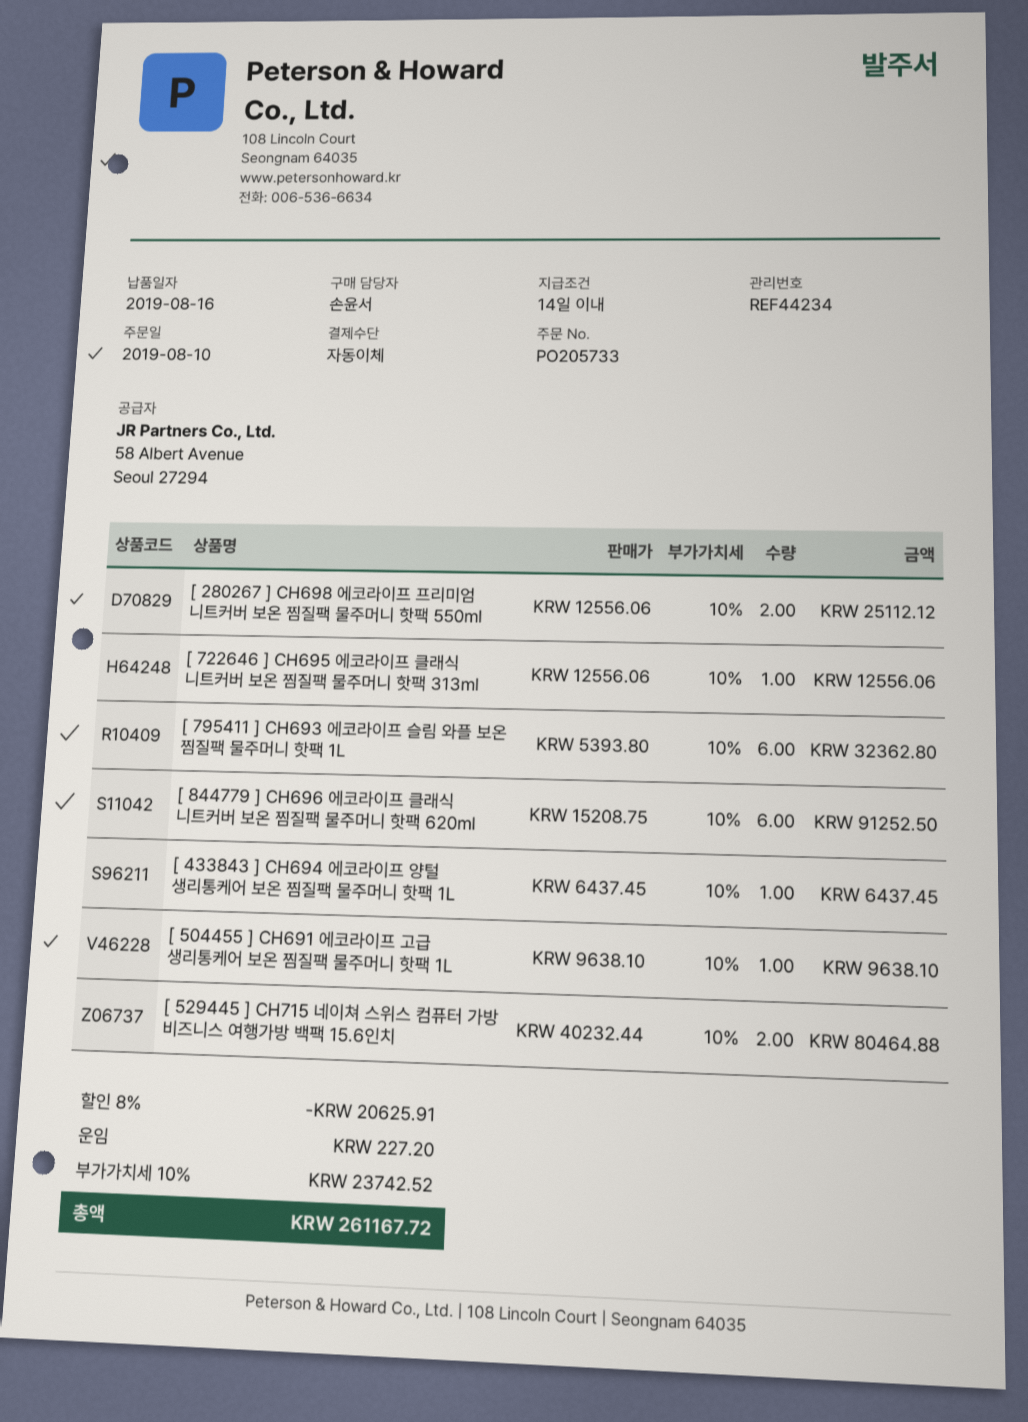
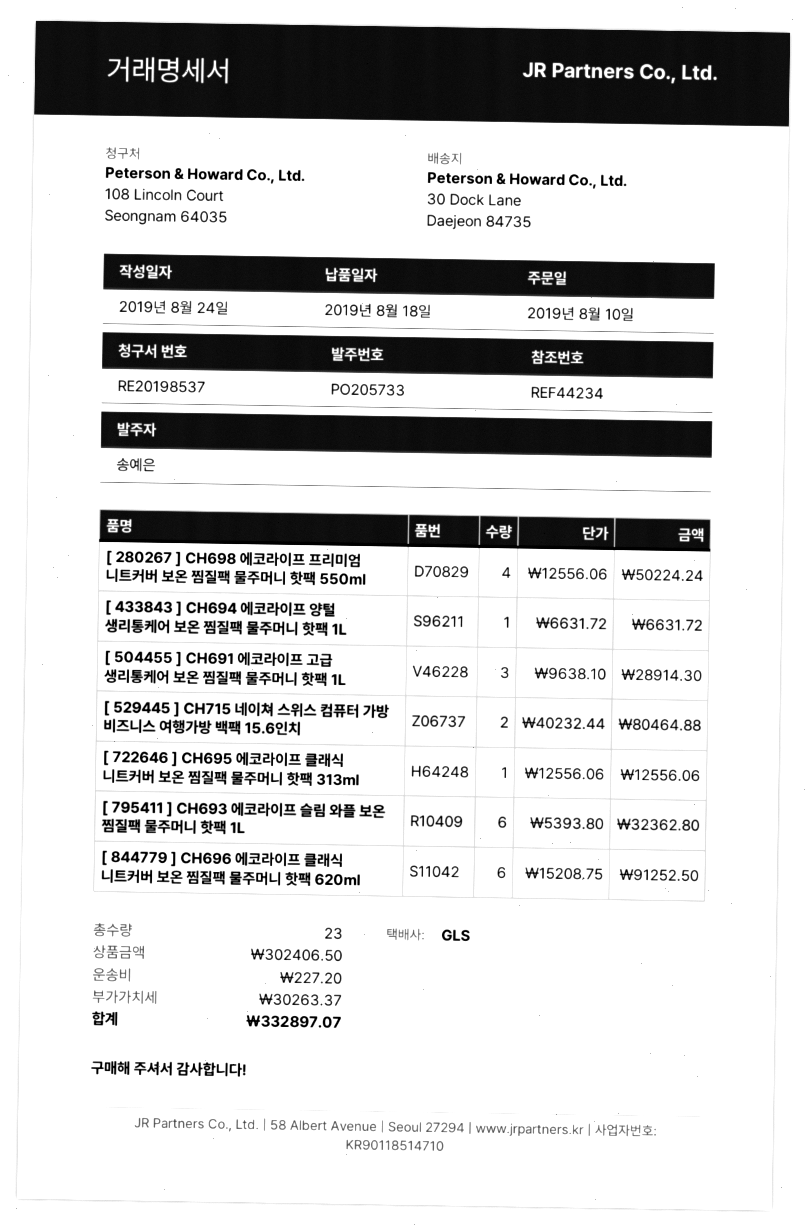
delivery date: 2019-08-16 -> 2019-08-18
ordered by: 손윤서 -> 송예은
[ 280267 ] CH698 에코라이프 프리미엄 니트커버 보온 찜질팩 물주머니 핫팩 550ml: 2 x 12556.06 = 25112.12 -> 4 x 12556.06 = 50224.24
[ 433843 ] CH694 에코라이프 양털 생리통케어 보온 찜질팩 물주머니 핫팩 1L: 1 x 6437.45 = 6437.45 -> 1 x 6631.72 = 6631.72
[ 504455 ] CH691 에코라이프 고급 생리통케어 보온 찜질팩 물주머니 핫팩 1L: 1 x 9638.10 = 9638.10 -> 3 x 9638.10 = 28914.30
discount: 8% = 20625.91 -> none
tax: 23742.52 -> 30263.37
total: 261167.72 -> 332897.07

